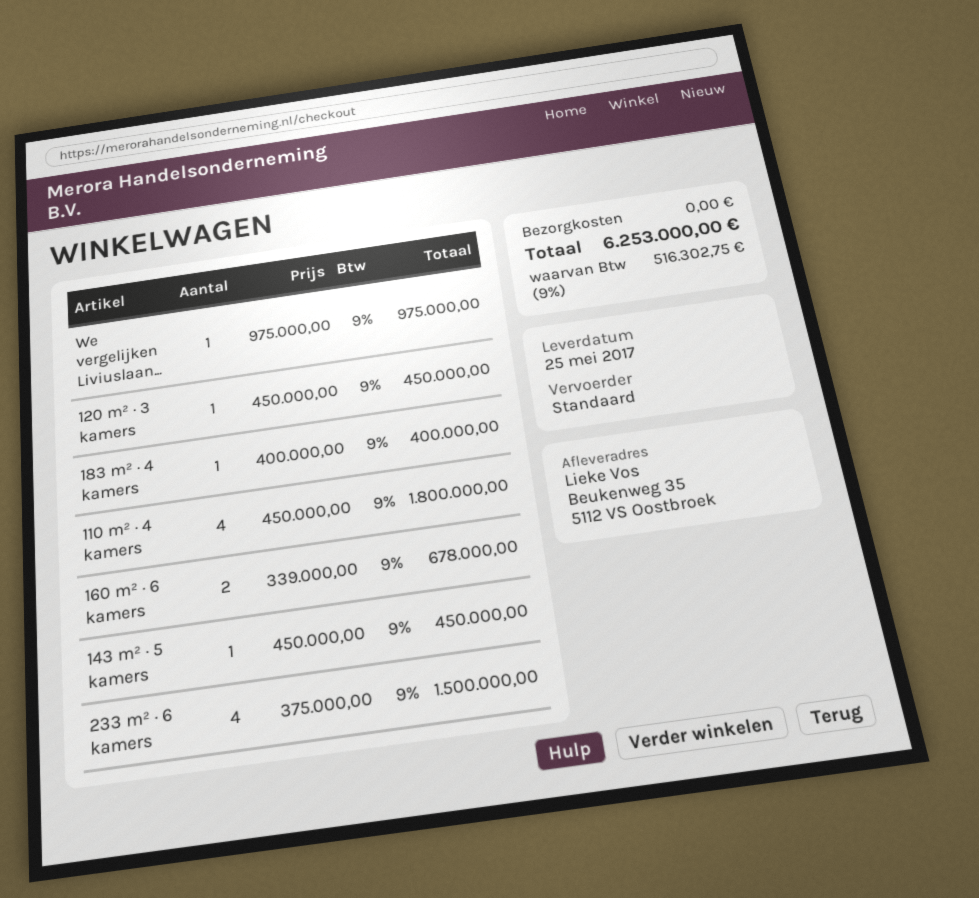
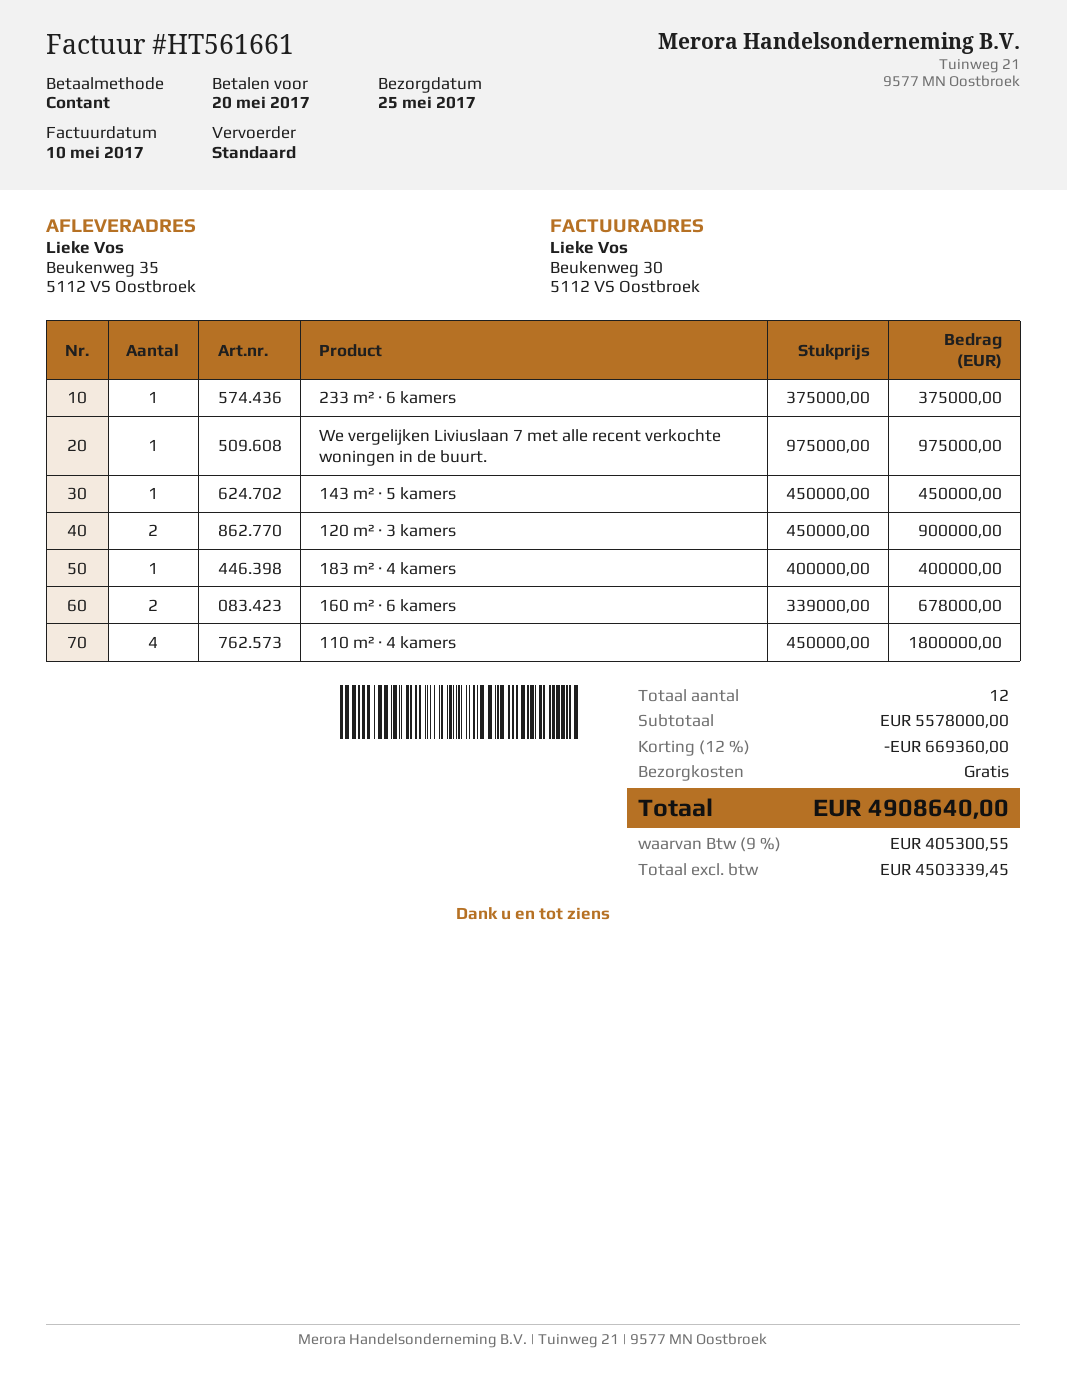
120 m² · 3 kamers: 1 x 450000.00 = 450000.00 -> 2 x 450000.00 = 900000.00
233 m² · 6 kamers: 4 x 375000.00 = 1500000.00 -> 1 x 375000.00 = 375000.00
discount: none -> 12% = 669360.00
tax: 9% = 516302.75 -> 9% = 405300.55
total: 6253000.00 -> 4908640.00

